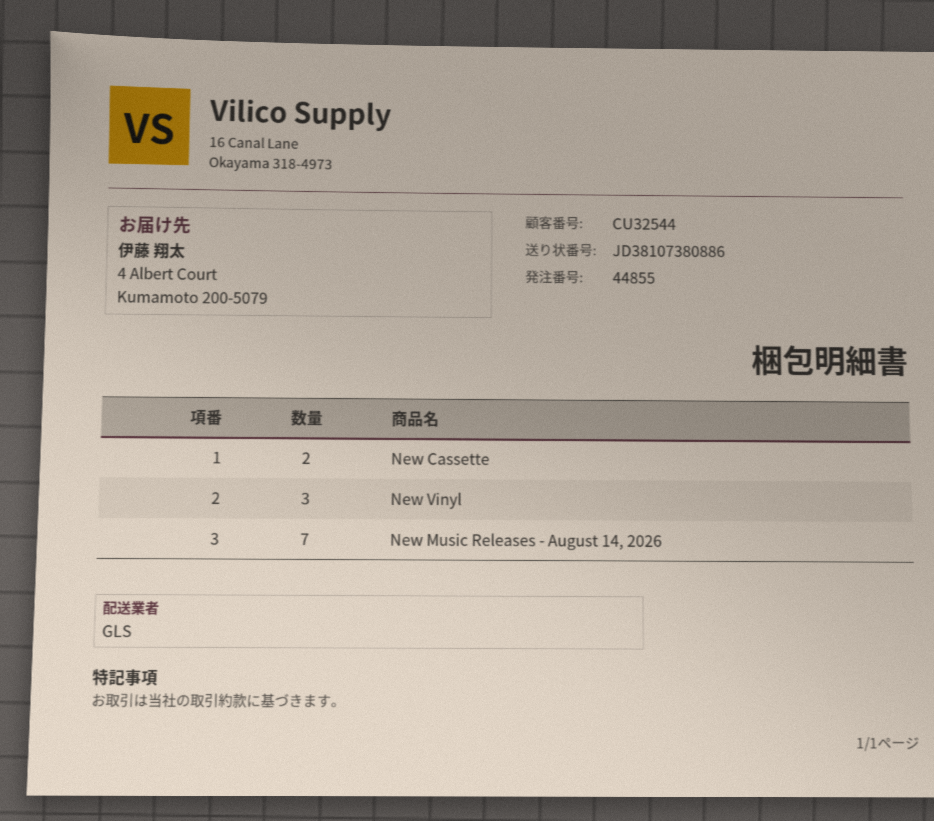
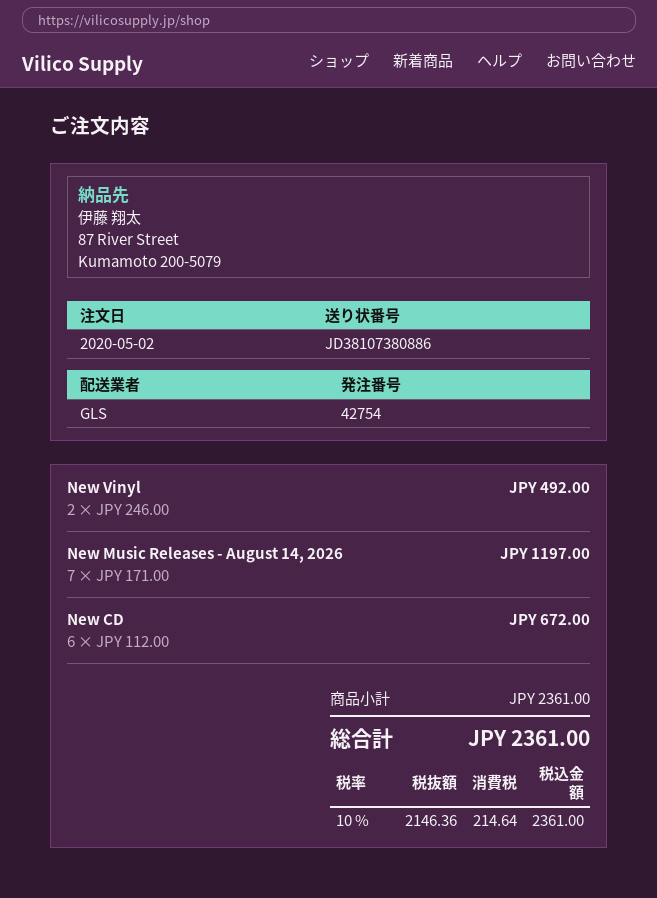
order number: 44855 -> 42754
ship to: 4 Albert Court, Kumamoto 200-5079 -> 87 River Street, Kumamoto 200-5079
New Cassette: 2 -> none
New Vinyl: 3 -> 2
New CD: none -> 6

